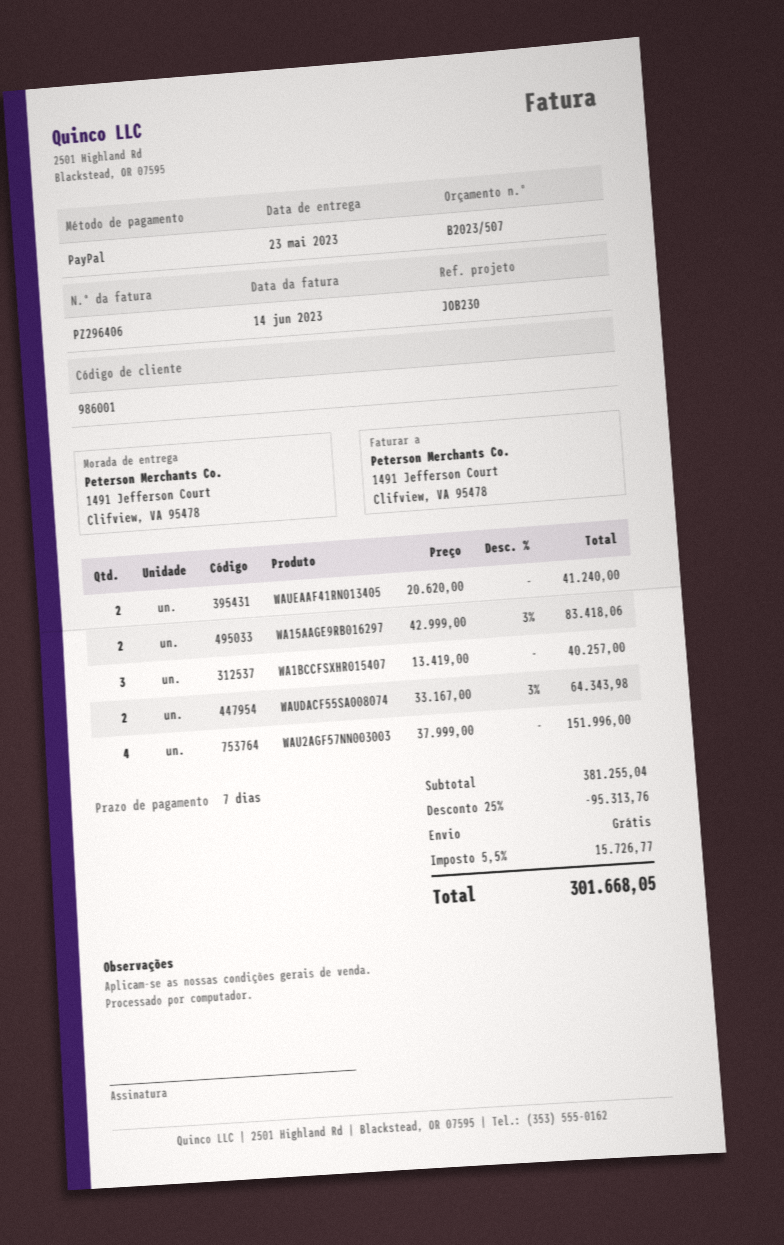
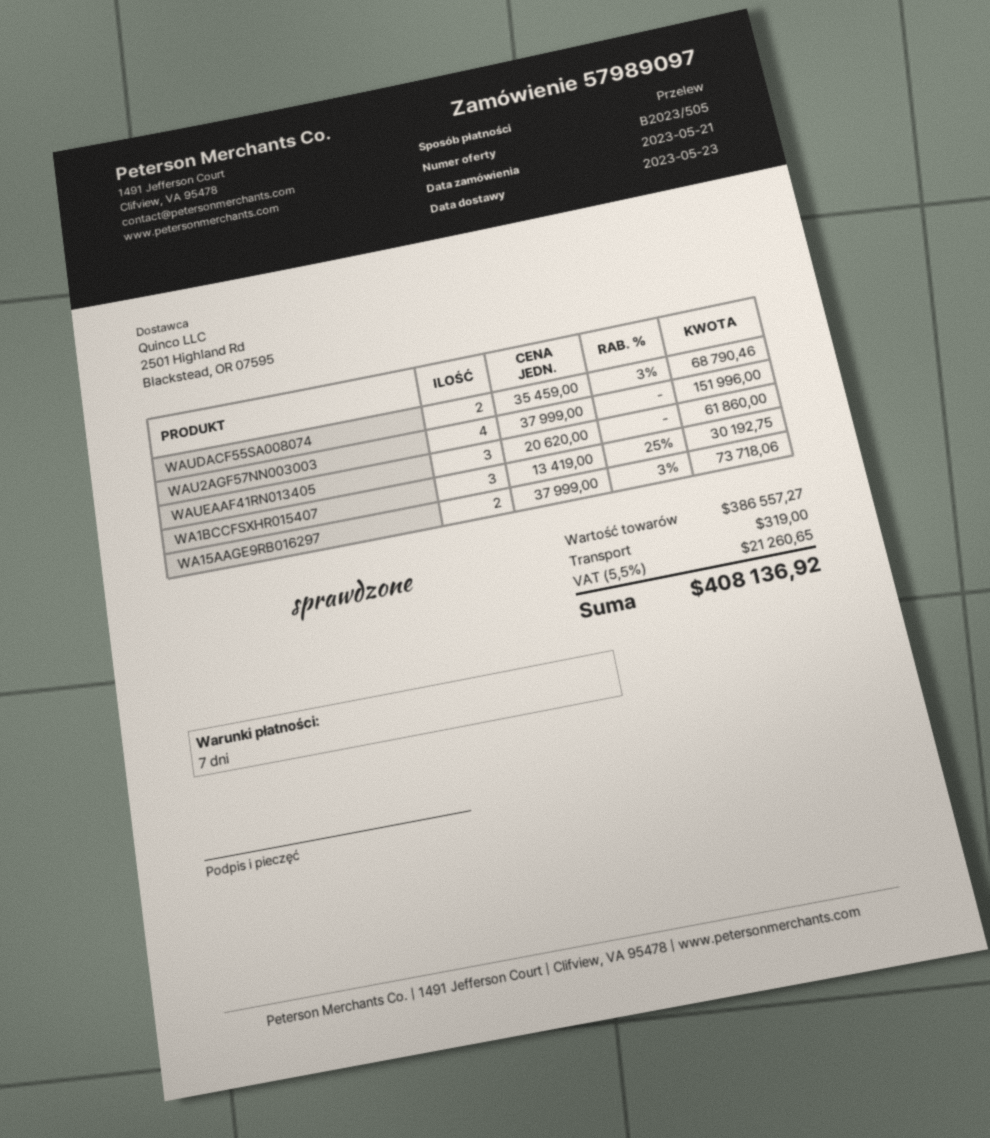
quote number: B2023/507 -> B2023/505
payment method: PayPal -> bank transfer
WAUEAAF41RN013405: 2 x 20620.00 = 41240.00 -> 3 x 20620.00 = 61860.00
WA15AAGE9RB016297: 2 x 42999.00 - 3% = 83418.06 -> 2 x 37999.00 - 3% = 73718.06
WA1BCCFSXHR015407: 3 x 13419.00 = 40257.00 -> 3 x 13419.00 - 25% = 30192.75
WAUDACF55SA008074: 2 x 33167.00 - 3% = 64343.98 -> 2 x 35459.00 - 3% = 68790.46
subtotal: 381255.04 -> 386557.27
discount: 25% = 95313.76 -> none
shipping: 0.00 -> 319.00
tax: 5.5% = 15726.77 -> 5.5% = 21260.65
total: 301668.05 -> 408136.92

